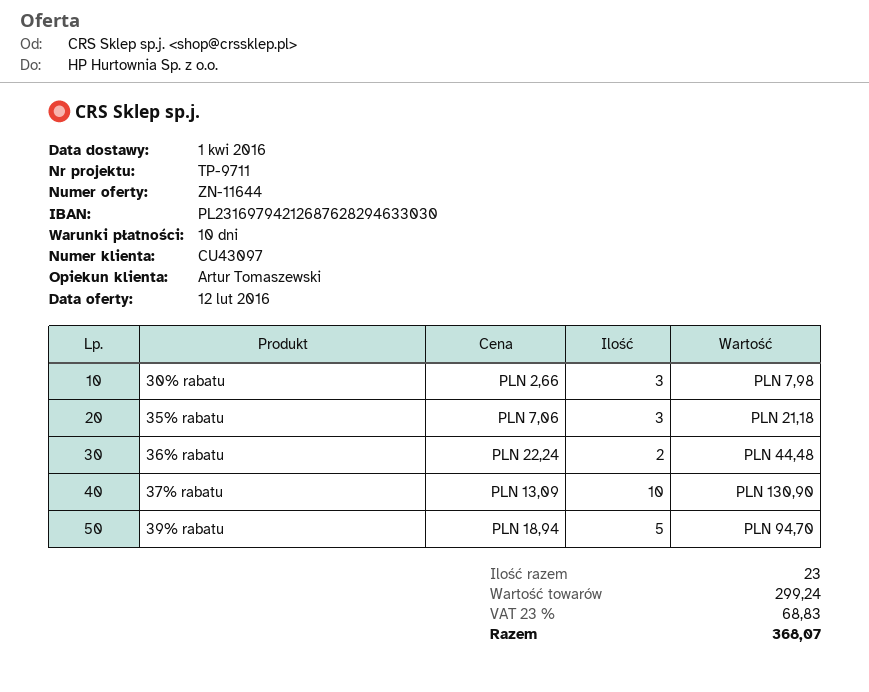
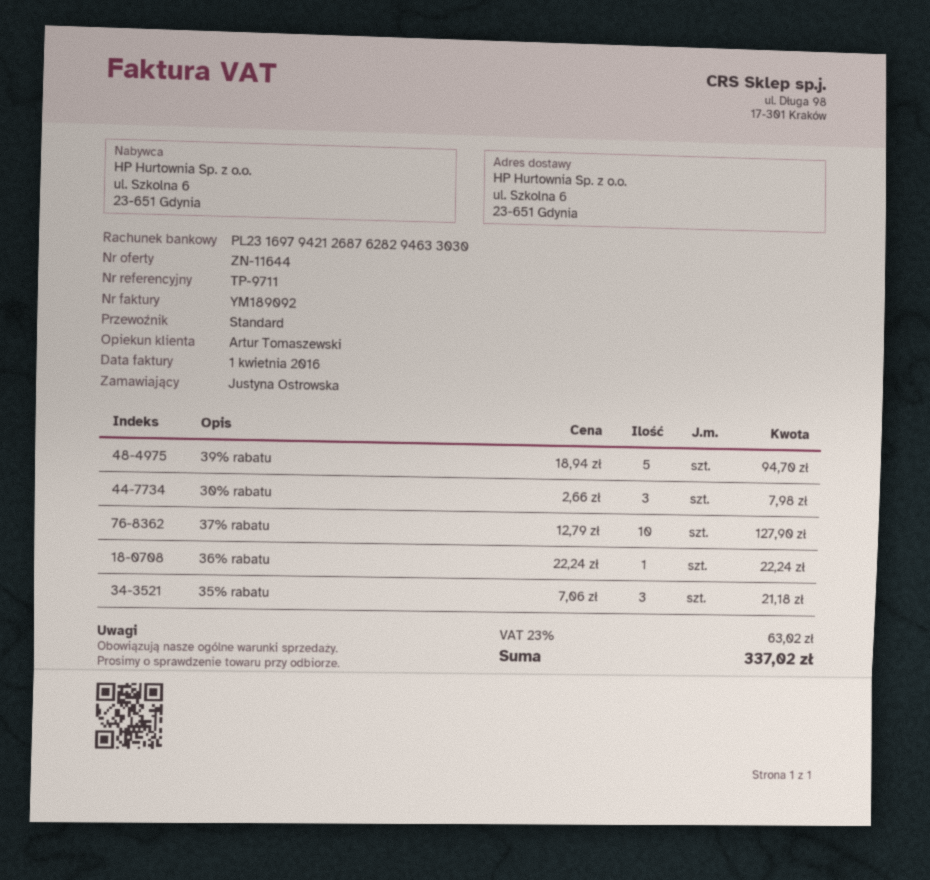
36% rabatu: 2 x 22.24 = 44.48 -> 1 x 22.24 = 22.24
37% rabatu: 10 x 13.09 = 130.90 -> 10 x 12.79 = 127.90
tax: 23% = 68.83 -> 23% = 63.02
total: 368.07 -> 337.02

